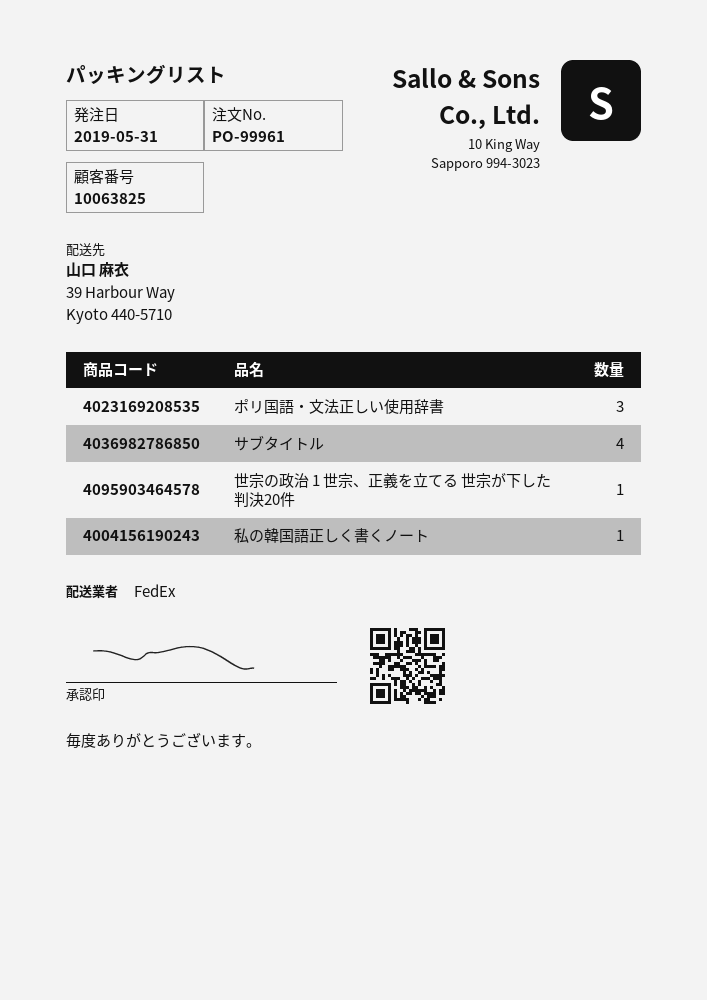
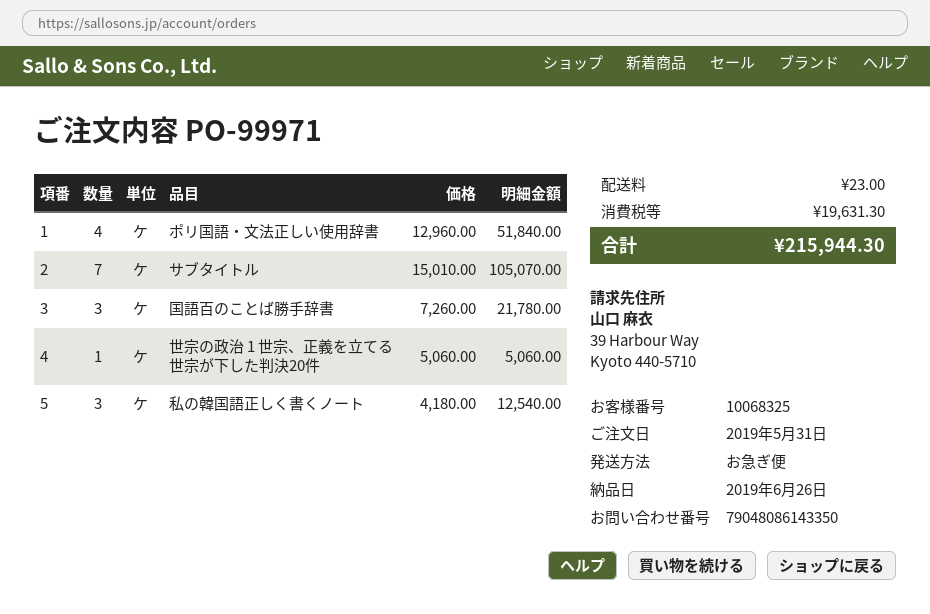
order number: PO-99961 -> PO-99971
customer number: 10063825 -> 10068325
shipping method: FedEx -> express
ポリ国語・文法正しい使用辞書: 3 -> 4
サブタイトル: 4 -> 7
私の韓国語正しく書くノート: 1 -> 3
国語百のことば勝手辞書: none -> 3

